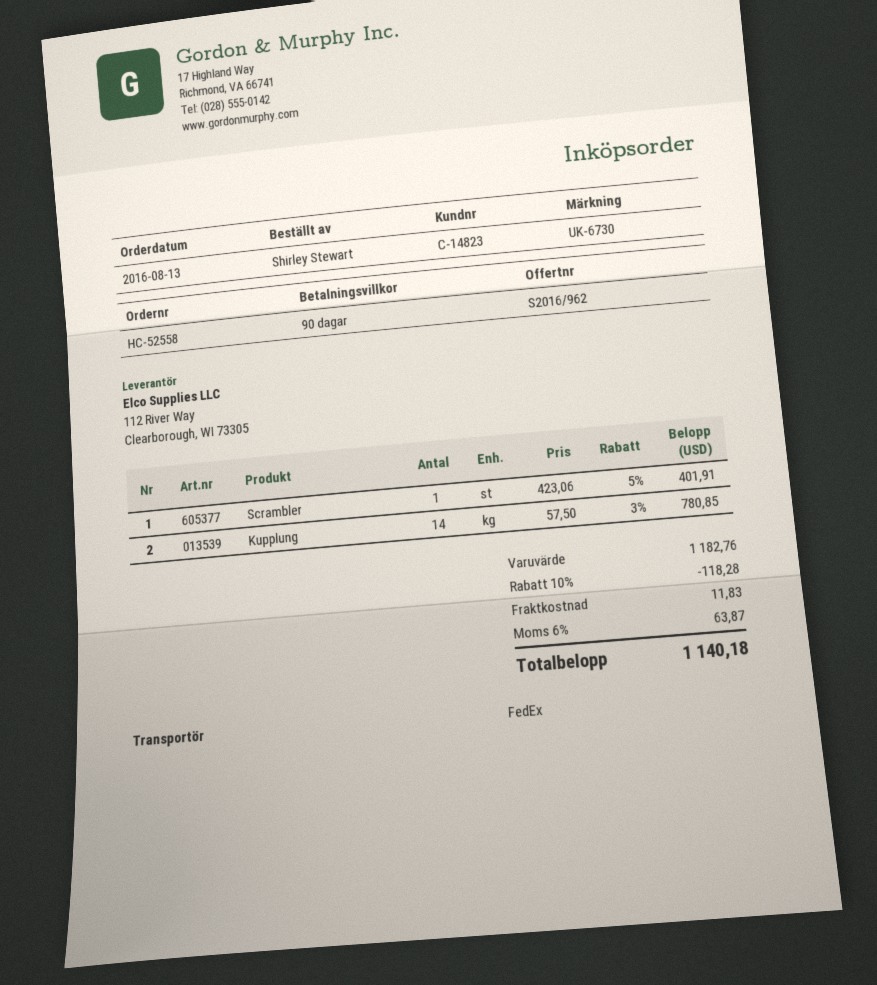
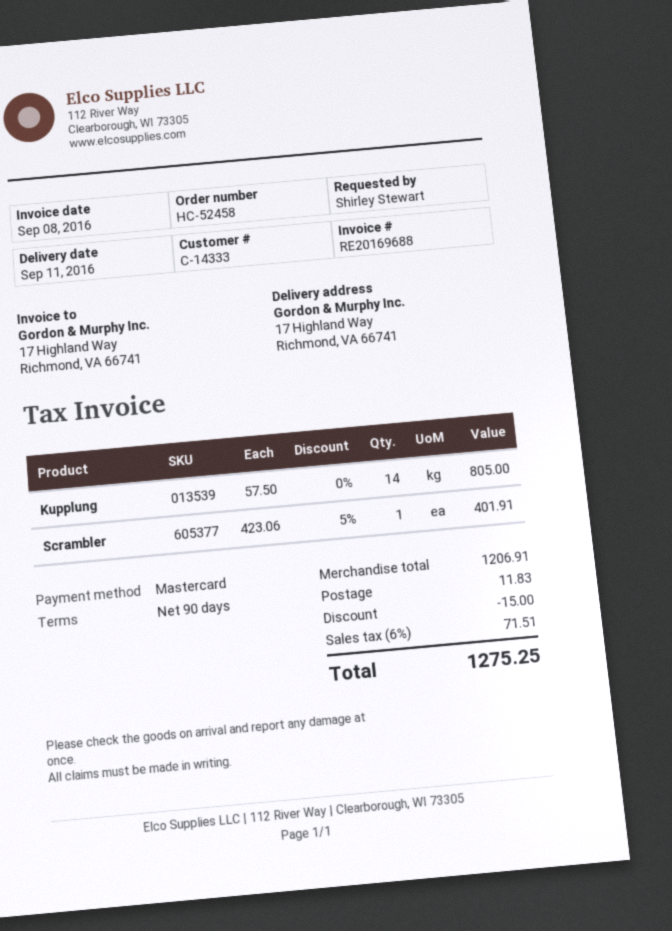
order number: HC-52558 -> HC-52458
customer number: C-14823 -> C-14333
Kupplung: 14 x 57.50 - 3% = 780.85 -> 14 x 57.50 = 805.00
subtotal: 1182.76 -> 1206.91
discount: 118.28 -> 15.00
tax: 6% = 63.87 -> 6% = 71.51
total: 1140.18 -> 1275.25

